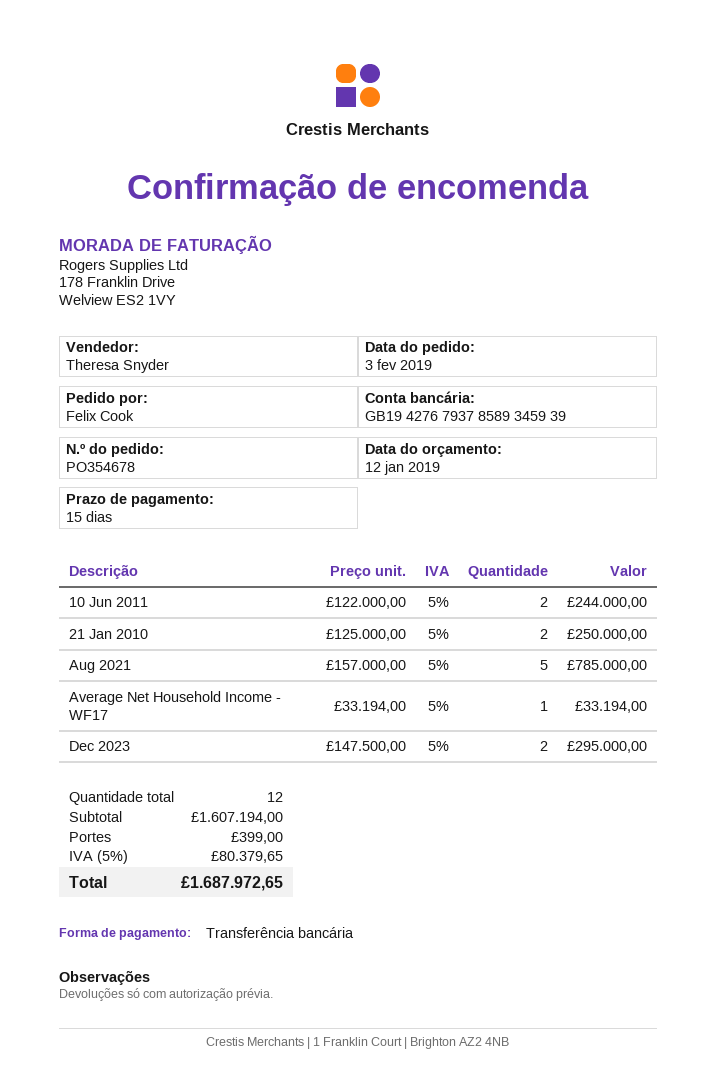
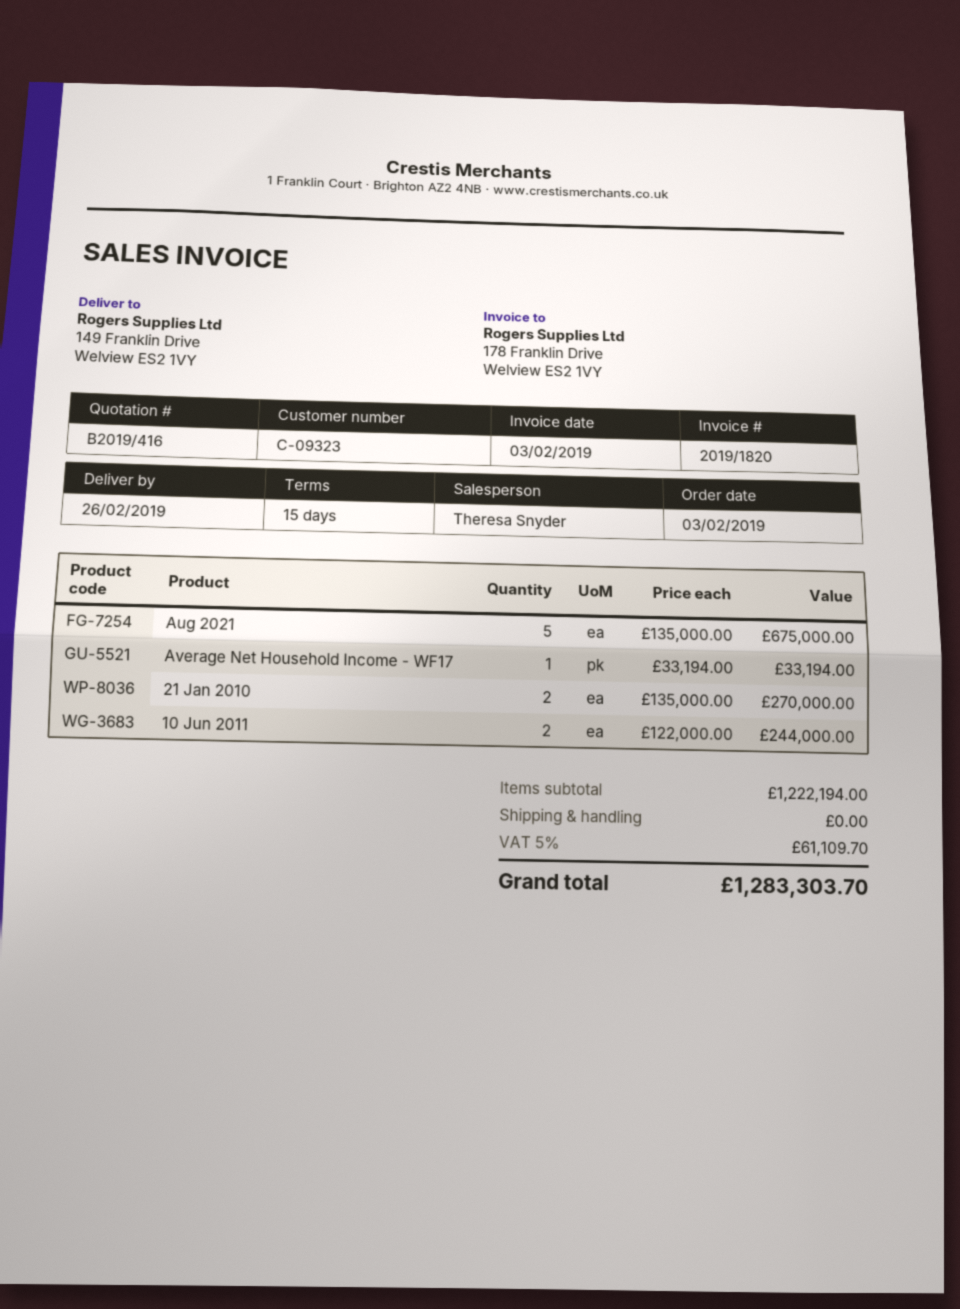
21 Jan 2010: 2 x 125000.00 = 250000.00 -> 2 x 135000.00 = 270000.00
Aug 2021: 5 x 157000.00 = 785000.00 -> 5 x 135000.00 = 675000.00
Dec 2023: 2 x 147500.00 = 295000.00 -> none
subtotal: 1607194.00 -> 1222194.00
shipping: 399.00 -> 0.00
tax: 5% = 80379.65 -> 5% = 61109.70
total: 1687972.65 -> 1283303.70

